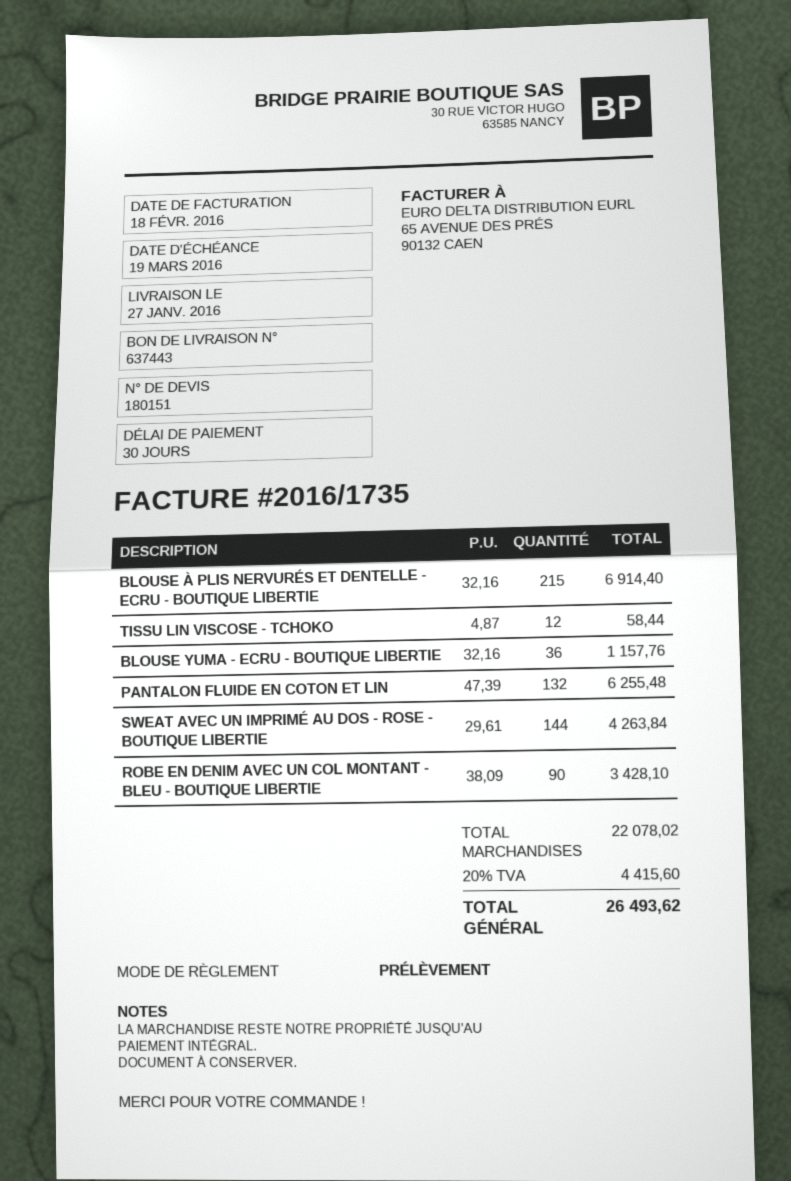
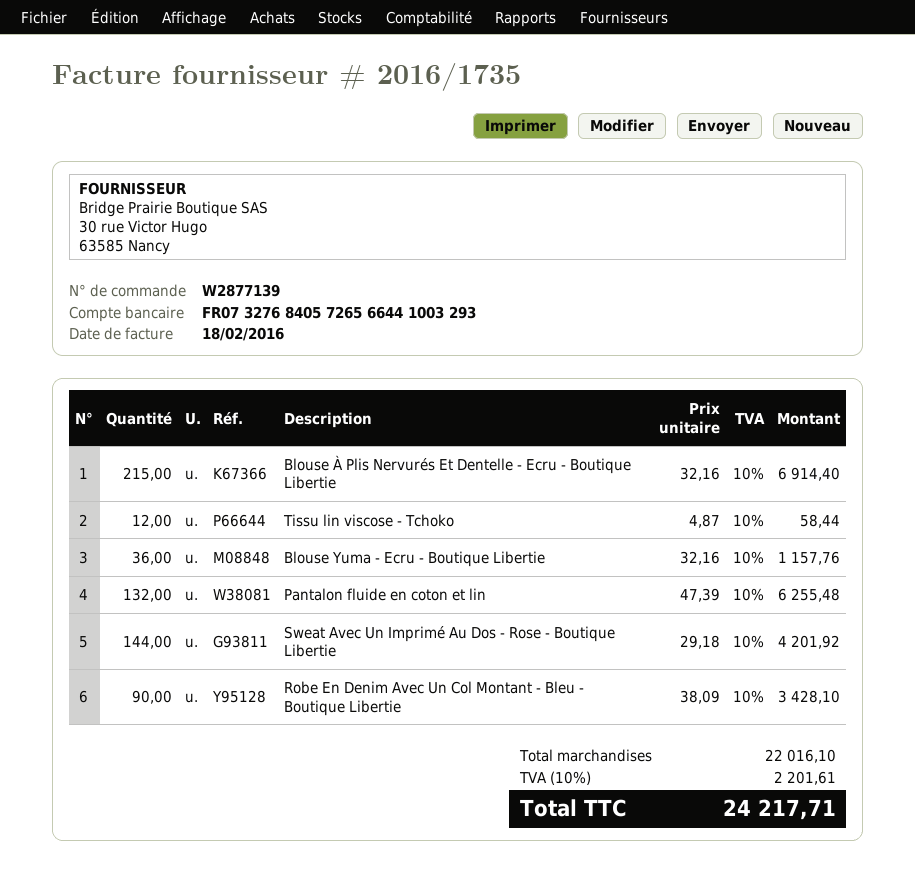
SWEAT AVEC UN IMPRIMÉ AU DOS - ROSE - BOUTIQUE LIBERTIE: 144 x 29.61 = 4263.84 -> 144 x 29.18 = 4201.92
subtotal: 22078.02 -> 22016.10
tax: 20% = 4415.60 -> 10% = 2201.61
total: 26493.62 -> 24217.71

